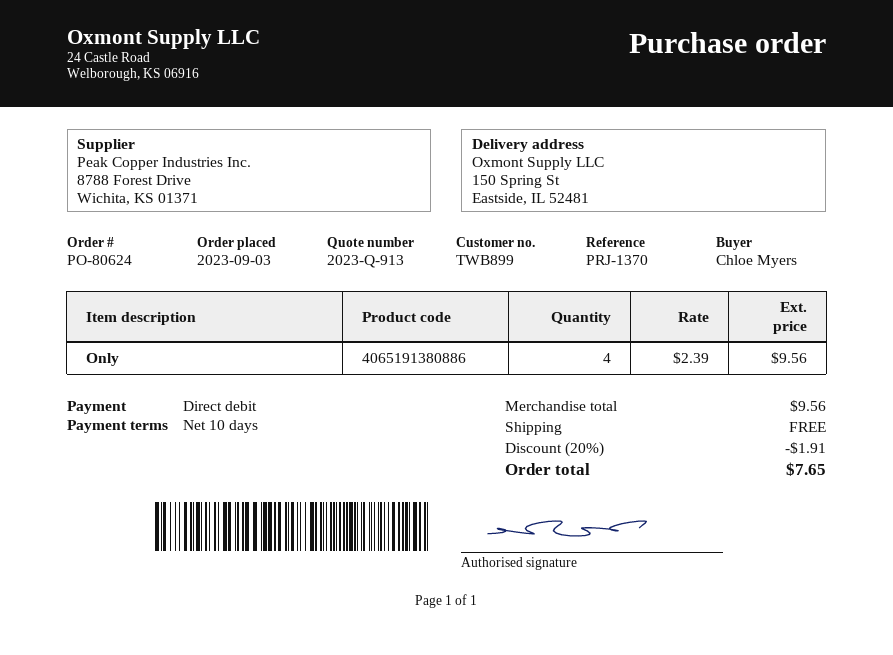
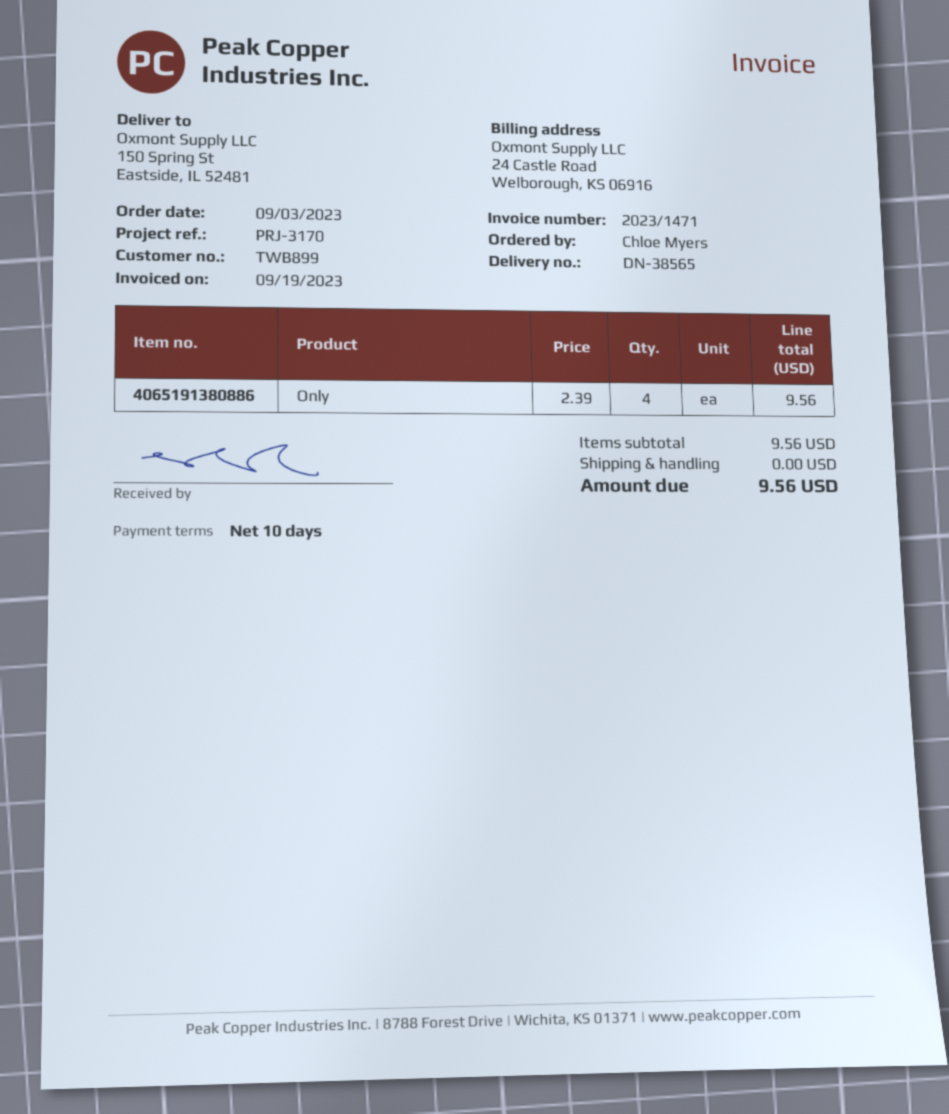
reference: PRJ-1370 -> PRJ-3170
discount: 20% = 1.91 -> none
total: 7.65 -> 9.56

